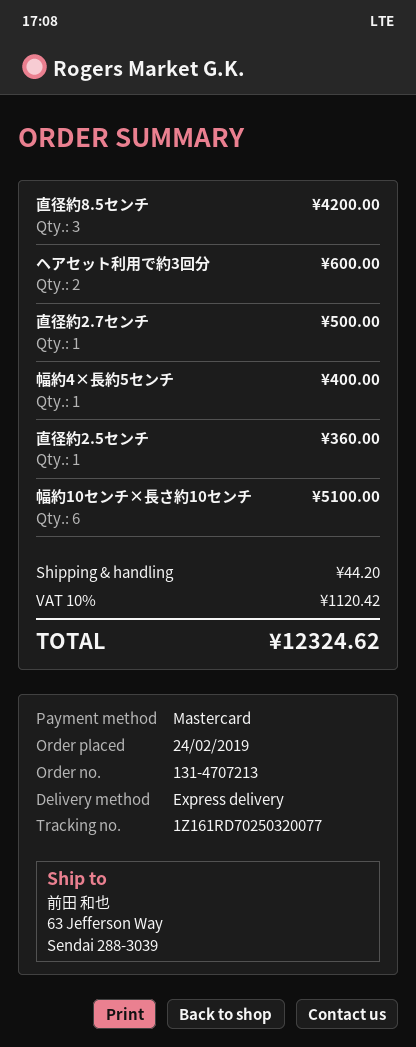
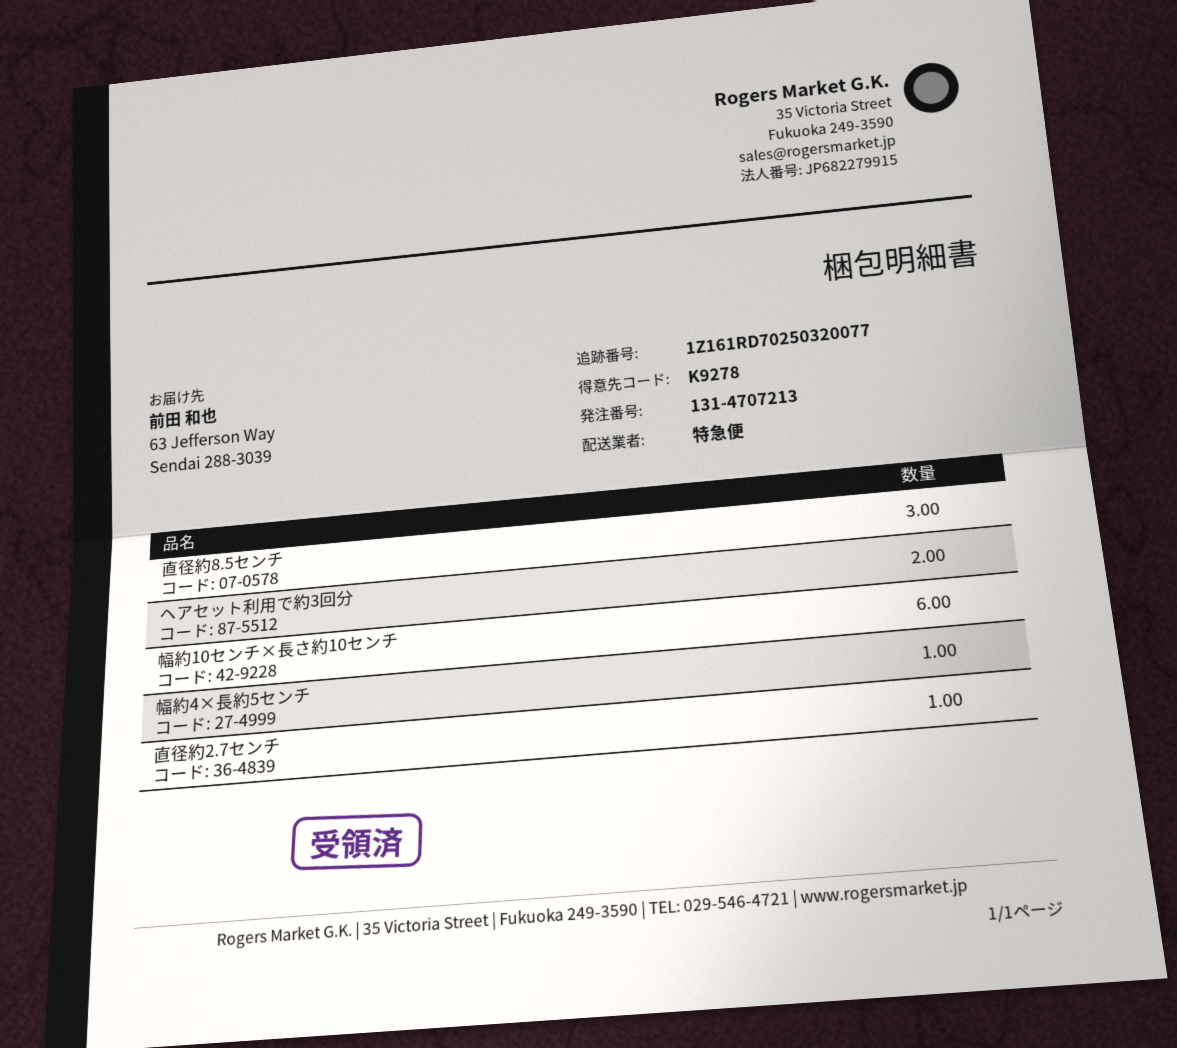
直径約2.5センチ: 1 -> none

